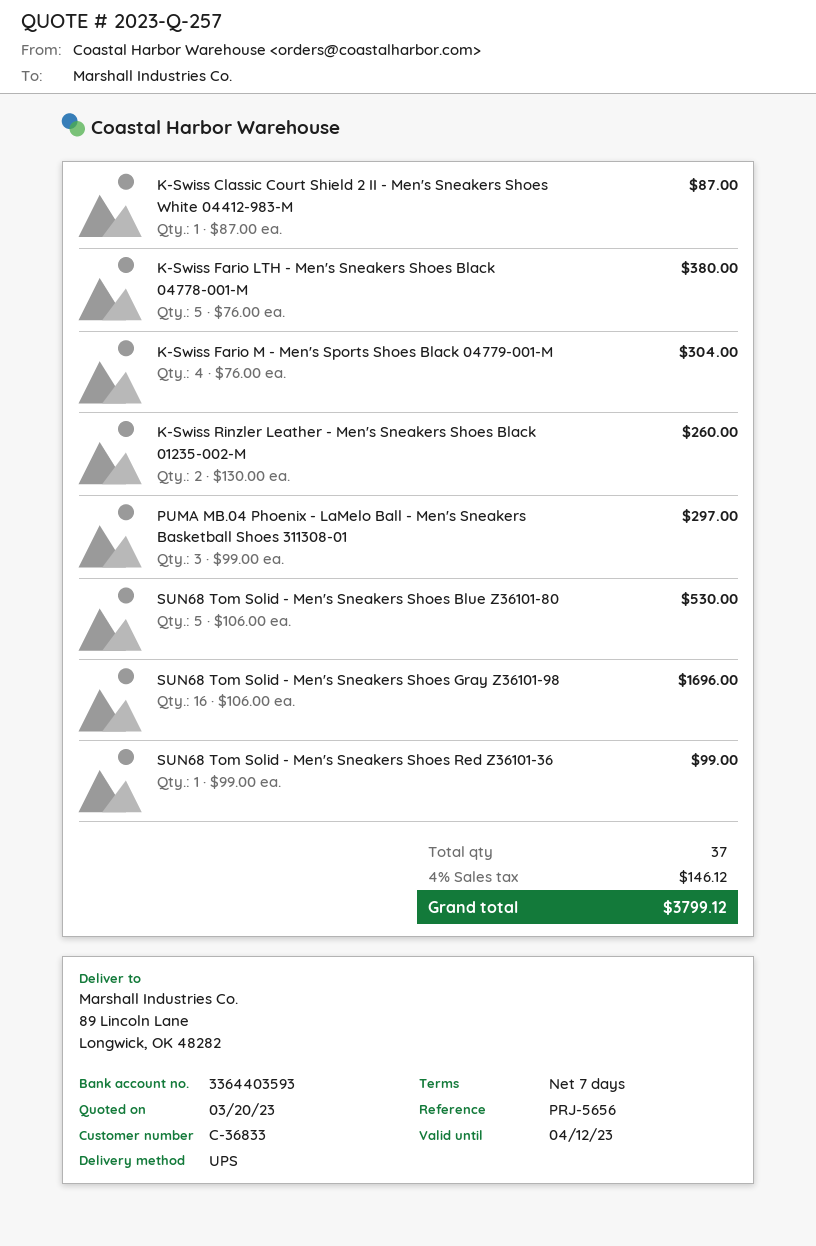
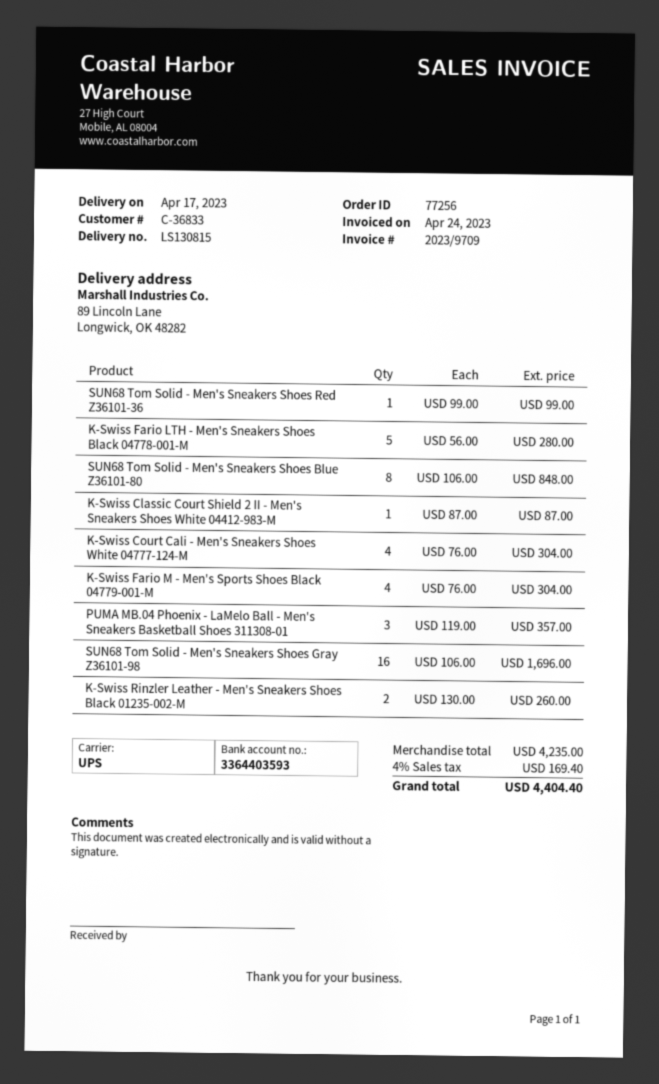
K-Swiss Fario LTH - Men's Sneakers Shoes Black 04778-001-M: 5 x 76.00 = 380.00 -> 5 x 56.00 = 280.00
PUMA MB.04 Phoenix - LaMelo Ball - Men's Sneakers Basketball Shoes 311308-01: 3 x 99.00 = 297.00 -> 3 x 119.00 = 357.00
SUN68 Tom Solid - Men's Sneakers Shoes Blue Z36101-80: 5 x 106.00 = 530.00 -> 8 x 106.00 = 848.00
K-Swiss Court Cali - Men's Sneakers Shoes White 04777-124-M: none -> 4 x 76.00 = 304.00
tax: 4% = 146.12 -> 4% = 169.40
total: 3799.12 -> 4404.40

